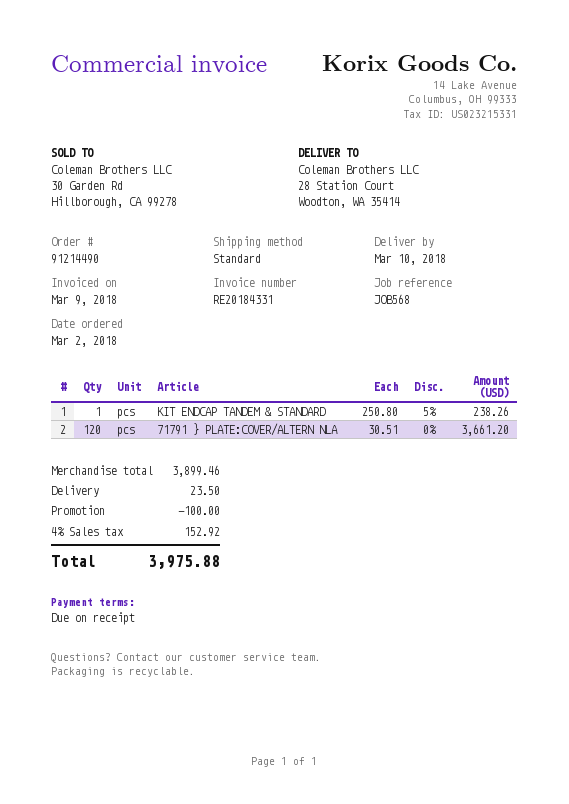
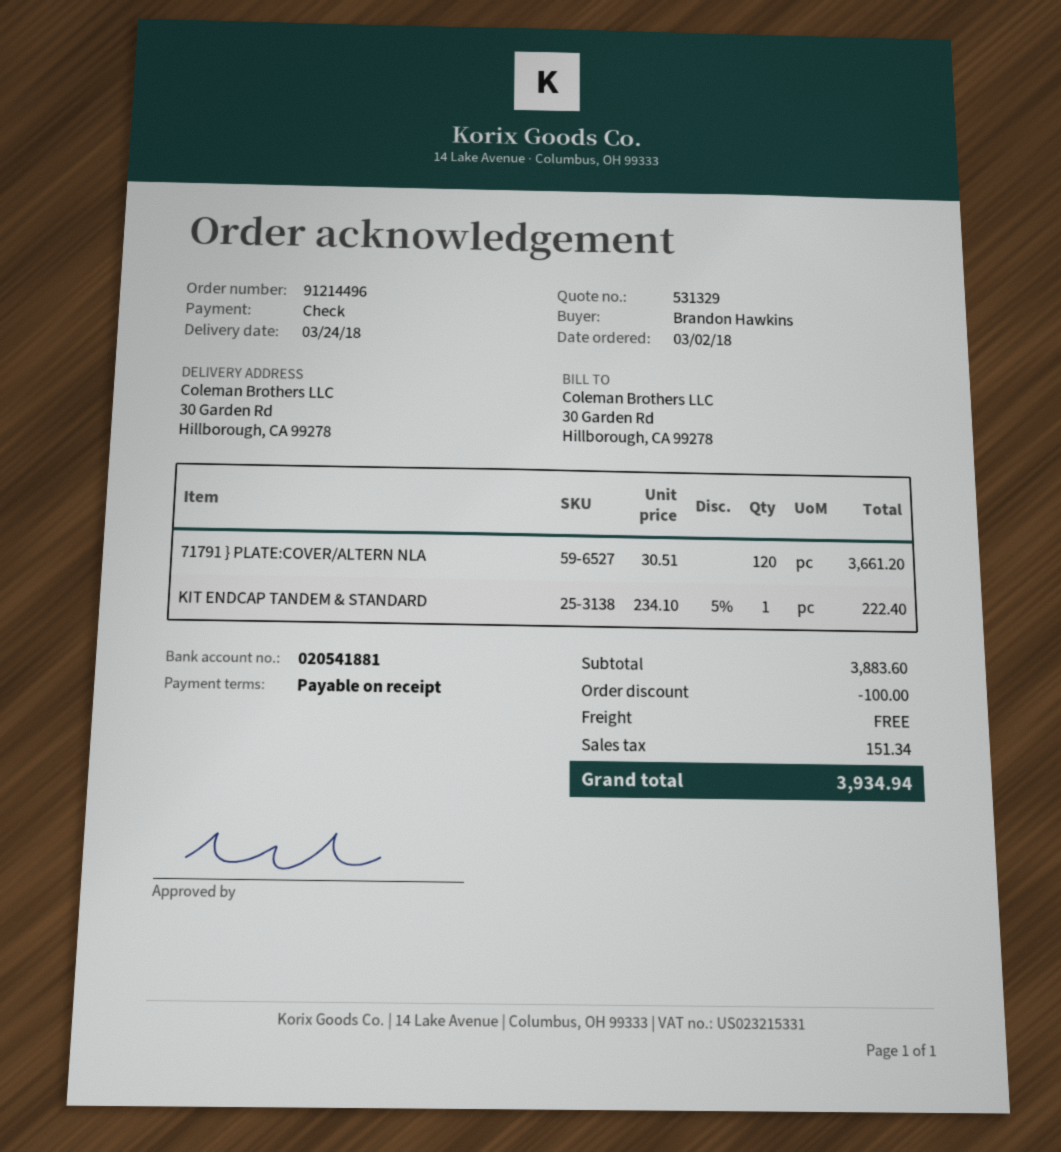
order number: 91214490 -> 91214496
delivery date: 2018-03-10 -> 2018-03-24
ship to: 28 Station Court, Woodton, WA 35414 -> 30 Garden Rd, Hillborough, CA 99278
KIT ENDCAP TANDEM & STANDARD: 1 x 250.80 - 5% = 238.26 -> 1 x 234.10 - 5% = 222.40
subtotal: 3899.46 -> 3883.60
shipping: 23.50 -> 0.00
tax: 152.92 -> 151.34
total: 3975.88 -> 3934.94

